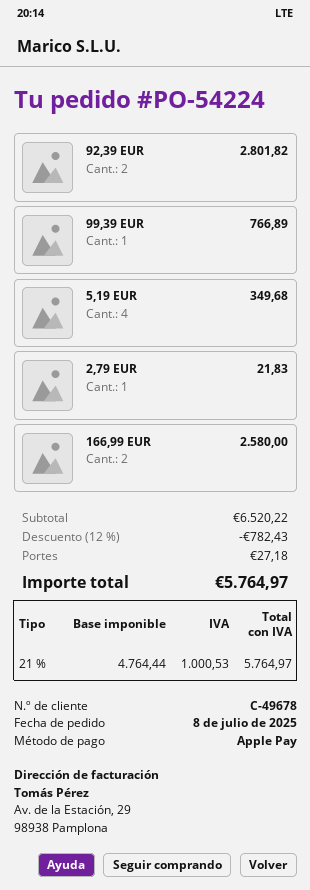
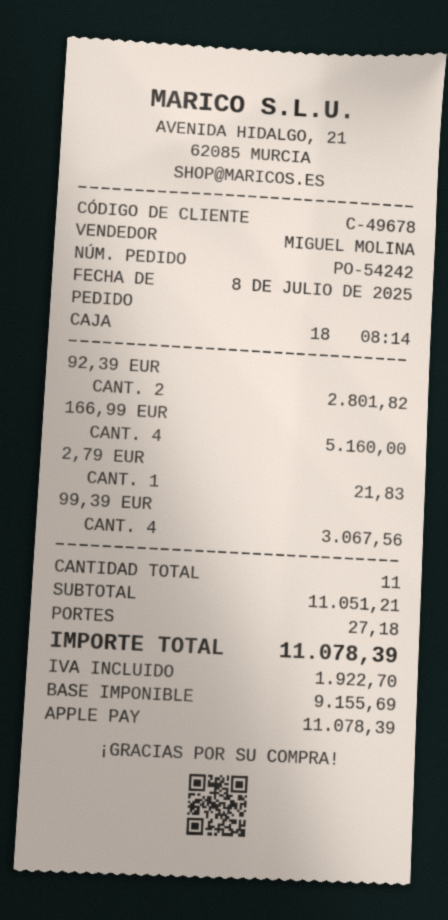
order number: PO-54224 -> PO-54242
99,39 EUR: 1 for 766.89 -> 4 for 3067.56
5,19 EUR: 4 for 349.68 -> none
166,99 EUR: 2 for 2580.00 -> 4 for 5160.00
subtotal: 6520.22 -> 11051.21
discount: 12% = 782.43 -> none
net: 4764.44 -> 9155.69
tax: 1000.53 -> 1922.70
total: 5764.97 -> 11078.39

